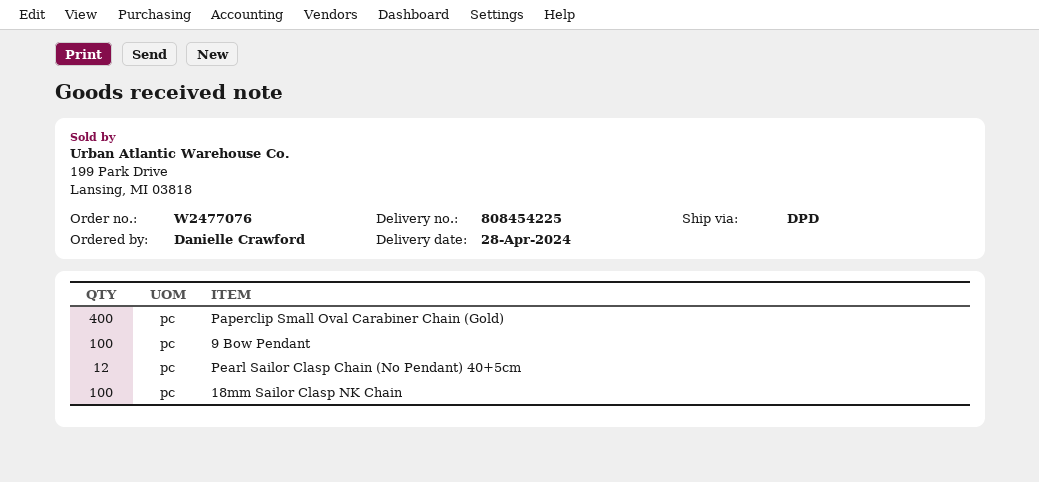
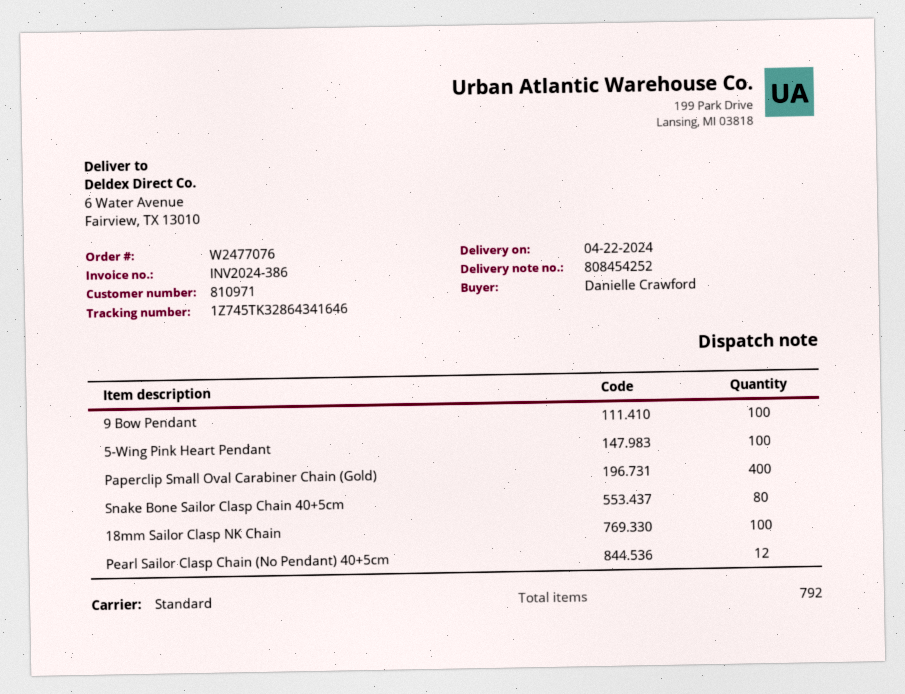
delivery note number: 808454225 -> 808454252
delivery date: 2024-04-28 -> 2024-04-22
shipping method: DPD -> standard
5-Wing Pink Heart Pendant: none -> 100
Snake Bone Sailor Clasp Chain 40+5cm: none -> 80

